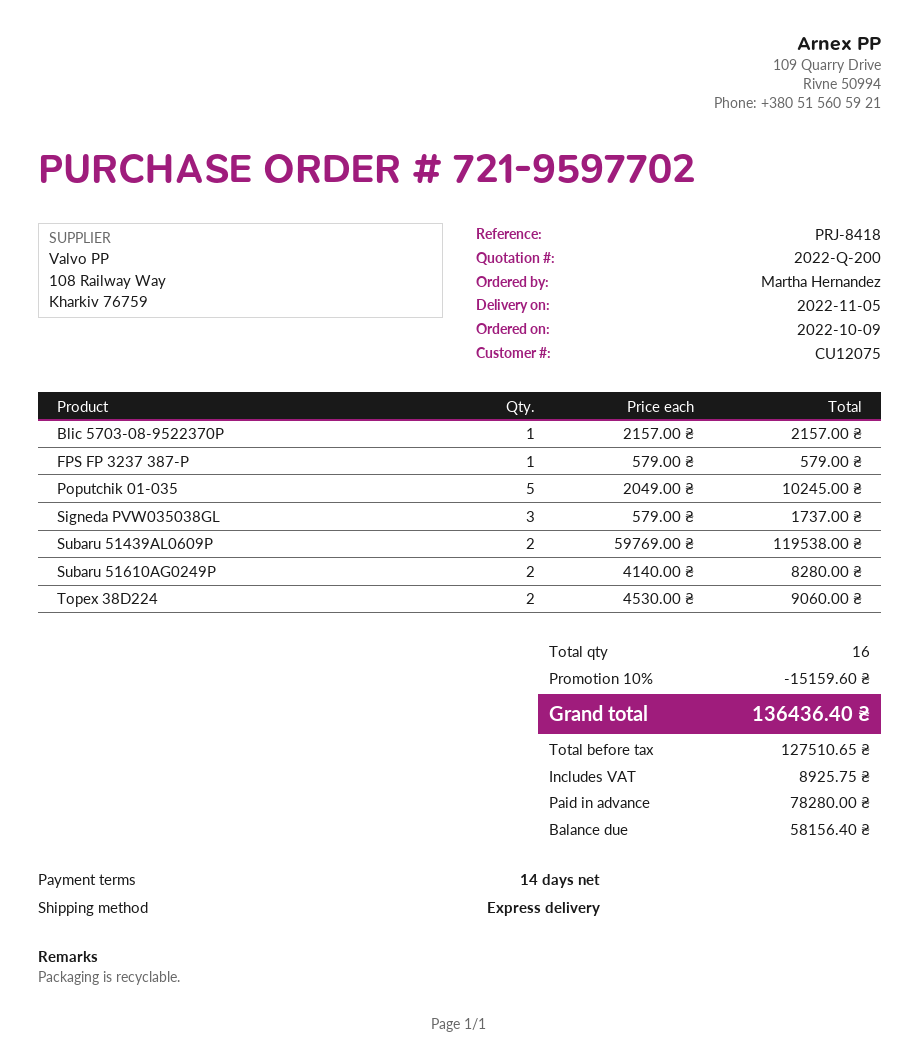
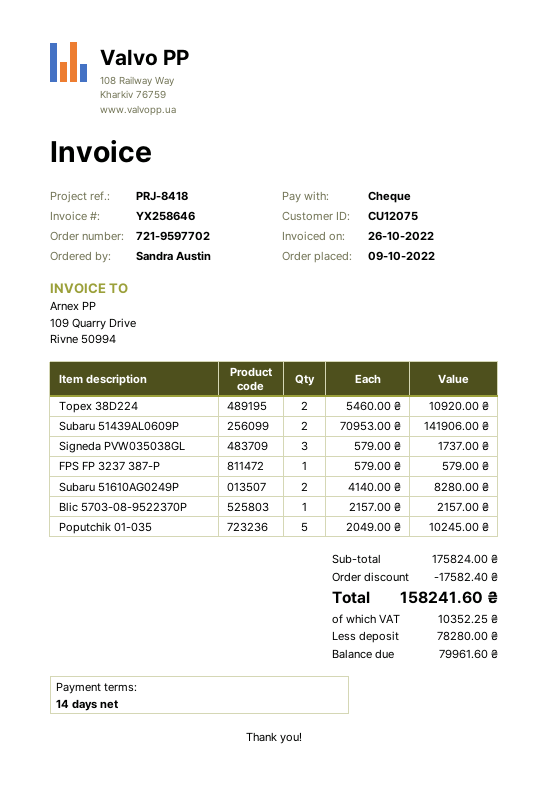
ordered by: Martha Hernandez -> Sandra Austin
Subaru 51439AL0609P: 2 x 59769.00 = 119538.00 -> 2 x 70953.00 = 141906.00
Topex 38D224: 2 x 4530.00 = 9060.00 -> 2 x 5460.00 = 10920.00
discount: 15159.60 -> 17582.40
tax: 8925.75 -> 10352.25
total: 136436.40 -> 158241.60
balance: 58156.40 -> 79961.60

